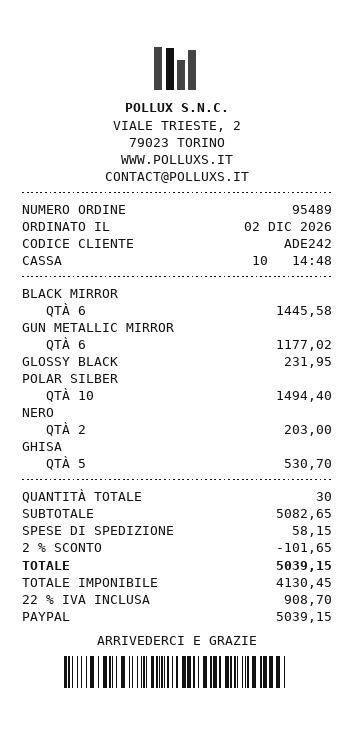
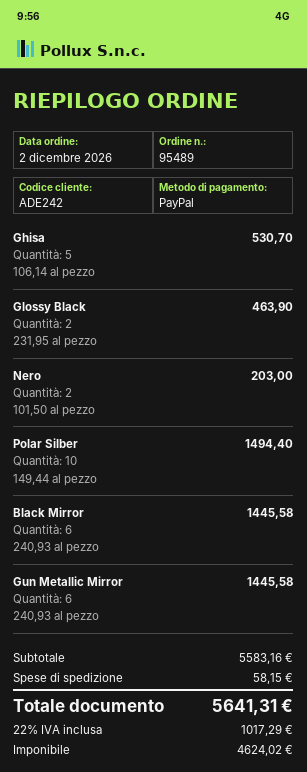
GUN METALLIC MIRROR: 6 for 1177.02 -> 6 for 1445.58
GLOSSY BLACK: 1 for 231.95 -> 2 for 463.90
subtotal: 5082.65 -> 5583.16
discount: 2% = 101.65 -> none
net: 4130.45 -> 4624.02
tax: 22% = 908.70 -> 22% = 1017.29
total: 5039.15 -> 5641.31

